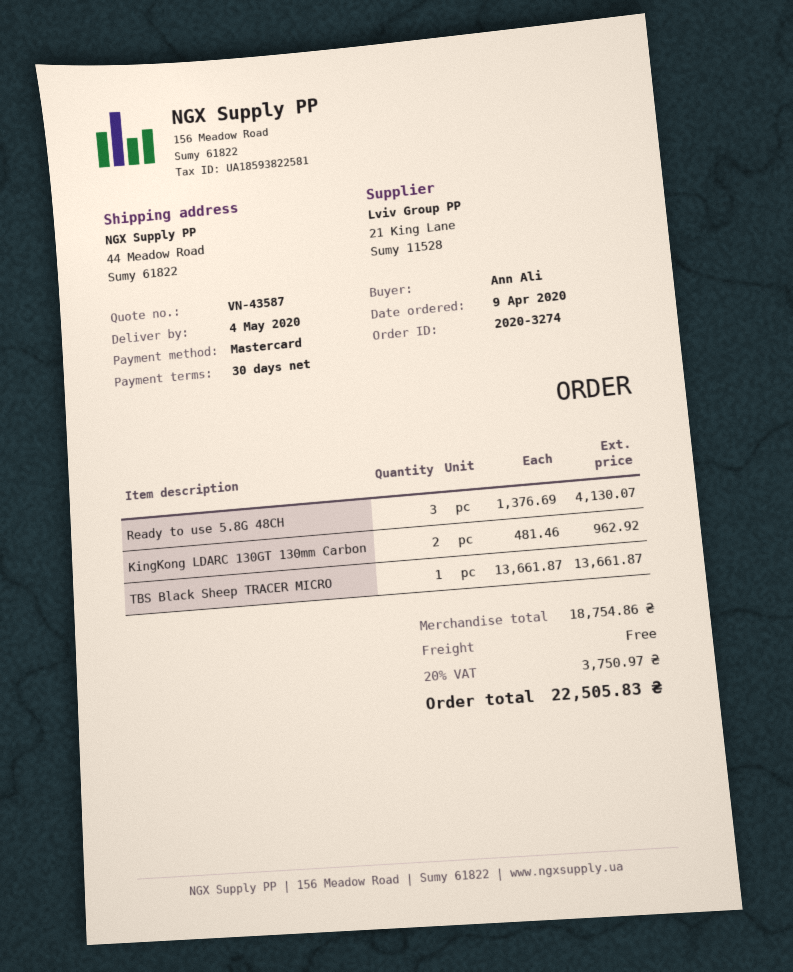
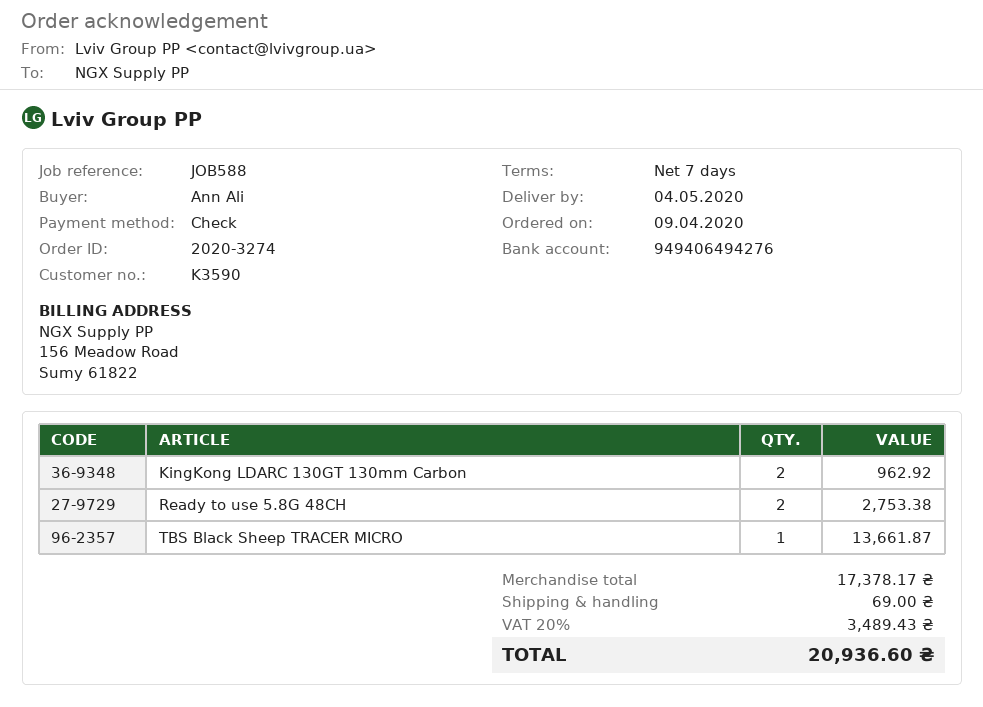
payment terms: 30 days -> 7 days
payment method: Mastercard -> cheque
Ready to use 5.8G 48CH: 3 for 4130.07 -> 2 for 2753.38
subtotal: 18754.86 -> 17378.17
shipping: 0.00 -> 69.00
tax: 20% = 3750.97 -> 20% = 3489.43
total: 22505.83 -> 20936.60

